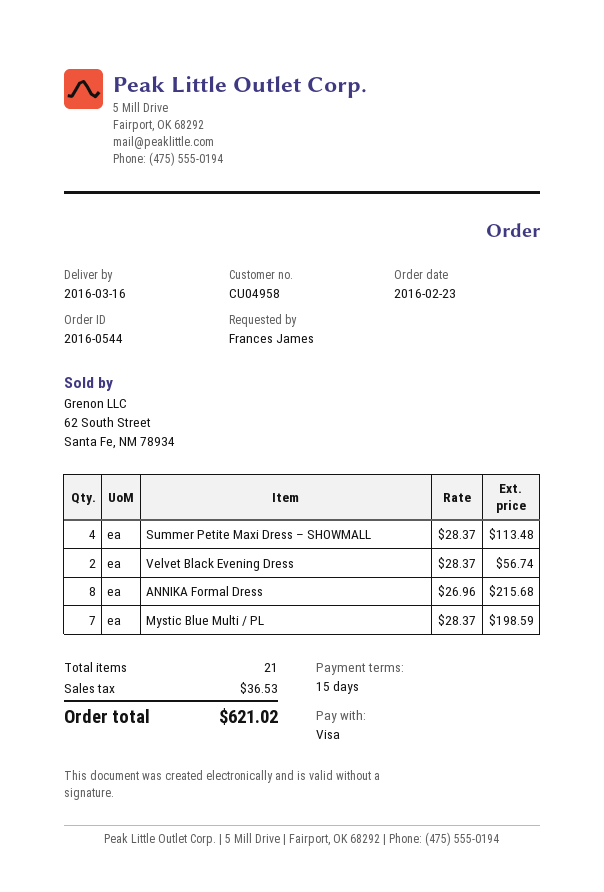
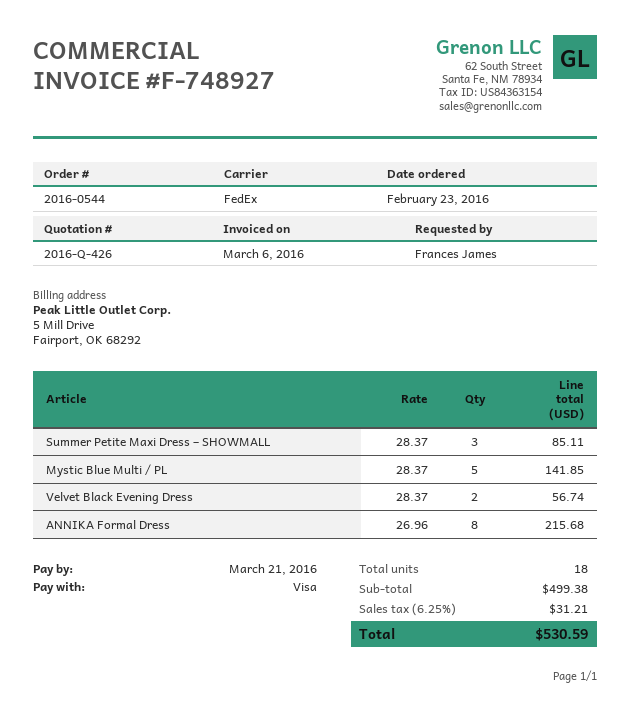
Summer Petite Maxi Dress – SHOWMALL: 4 x 28.37 = 113.48 -> 3 x 28.37 = 85.11
Mystic Blue Multi / PL: 7 x 28.37 = 198.59 -> 5 x 28.37 = 141.85
total quantity: 21 -> 18
tax: 36.53 -> 31.21
total: 621.02 -> 530.59

